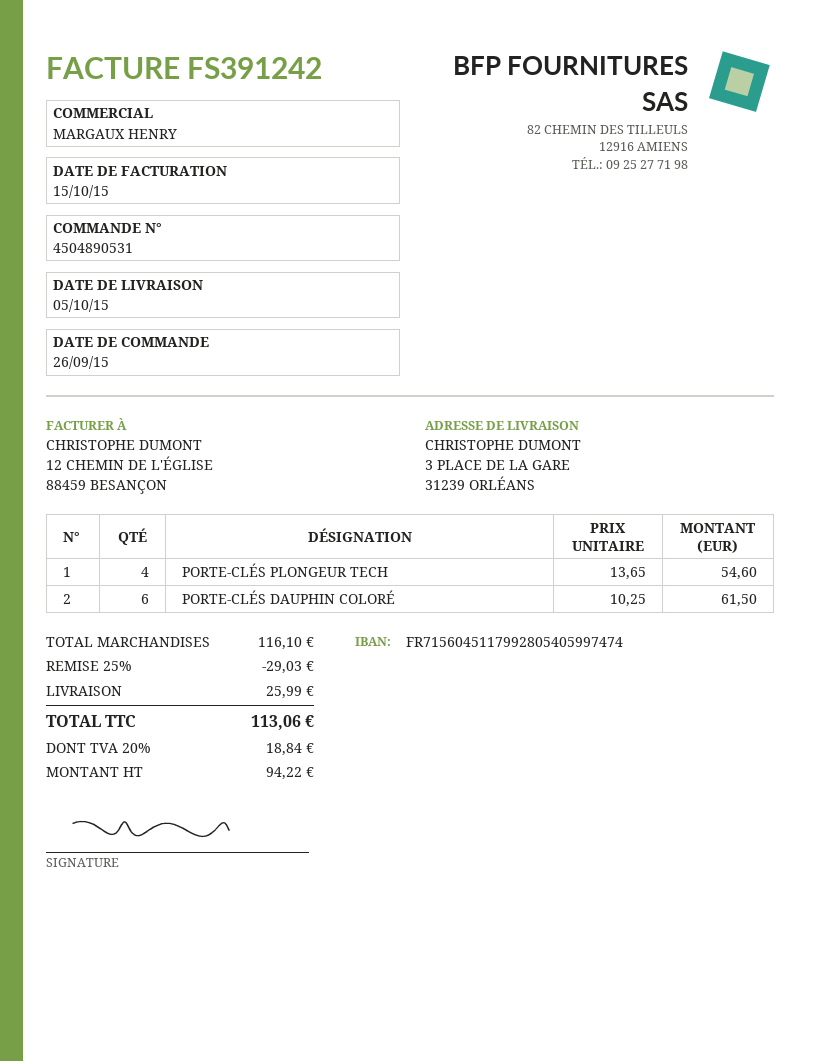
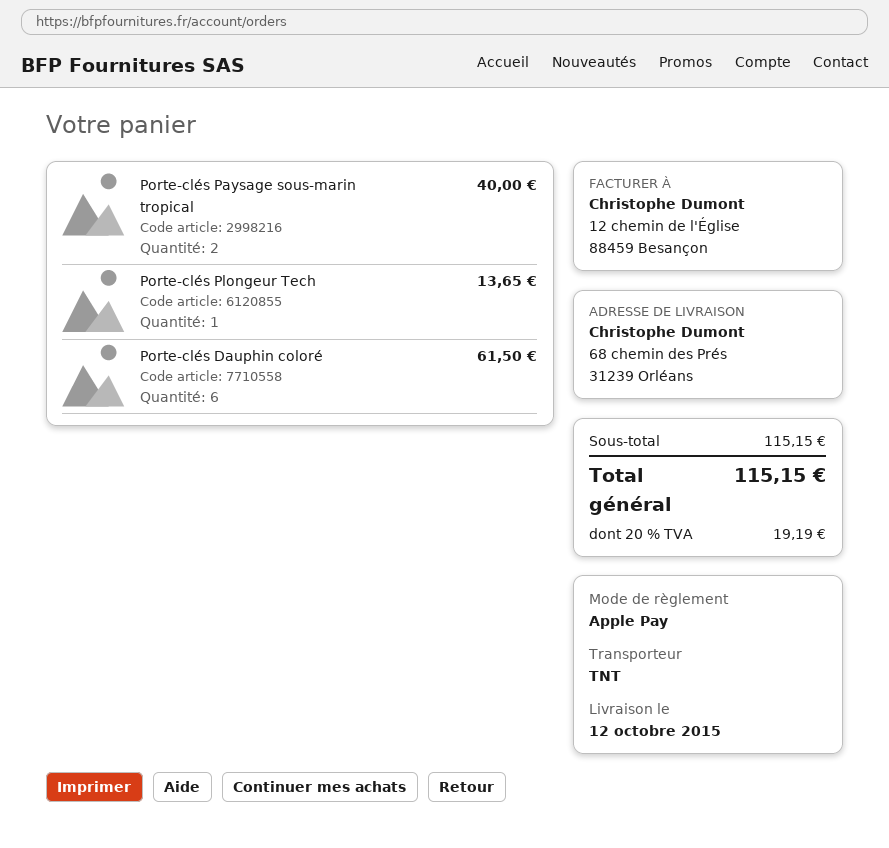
delivery date: 2015-10-05 -> 2015-10-12
ship to: 3 PLACE DE LA GARE, 31239 ORLÉANS -> 68 chemin des Prés, 31239 Orléans
PORTE-CLÉS PLONGEUR TECH: 4 for 54.60 -> 1 for 13.65
Porte-clés Paysage sous-marin tropical: none -> 2 for 40.00
subtotal: 116.10 -> 115.15
discount: 25% = 29.03 -> none
shipping: 25.99 -> none
tax: 20% = 18.84 -> 20% = 19.19
total: 113.06 -> 115.15

